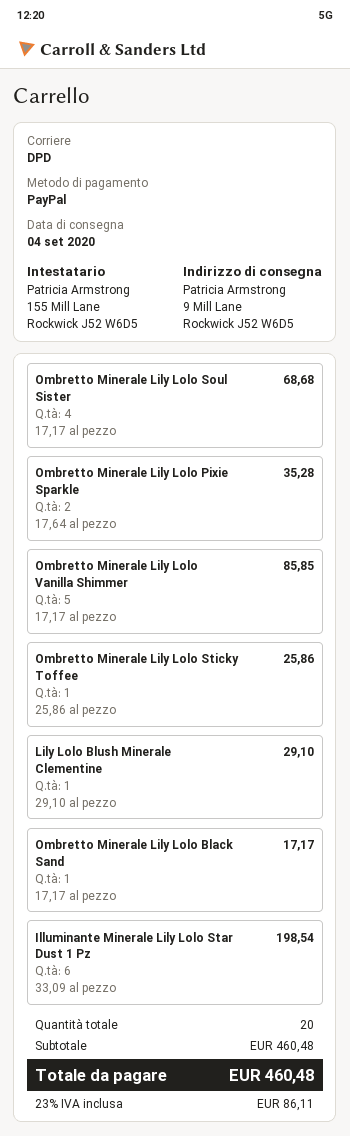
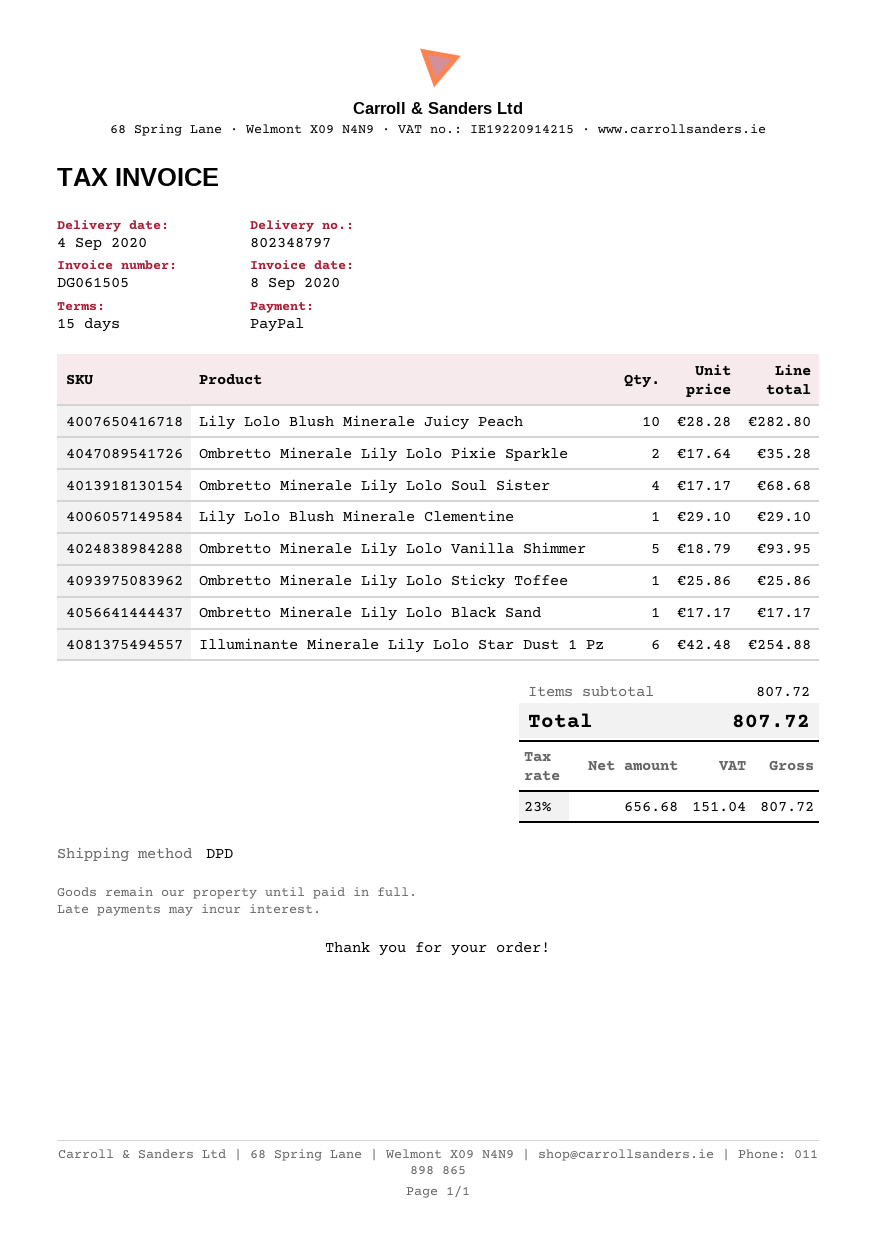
Ombretto Minerale Lily Lolo Vanilla Shimmer: 5 x 17.17 = 85.85 -> 5 x 18.79 = 93.95
Illuminante Minerale Lily Lolo Star Dust 1 Pz: 6 x 33.09 = 198.54 -> 6 x 42.48 = 254.88
Lily Lolo Blush Minerale Juicy Peach: none -> 10 x 28.28 = 282.80
subtotal: 460.48 -> 807.72
tax: 23% = 86.11 -> 23% = 151.04
total: 460.48 -> 807.72

